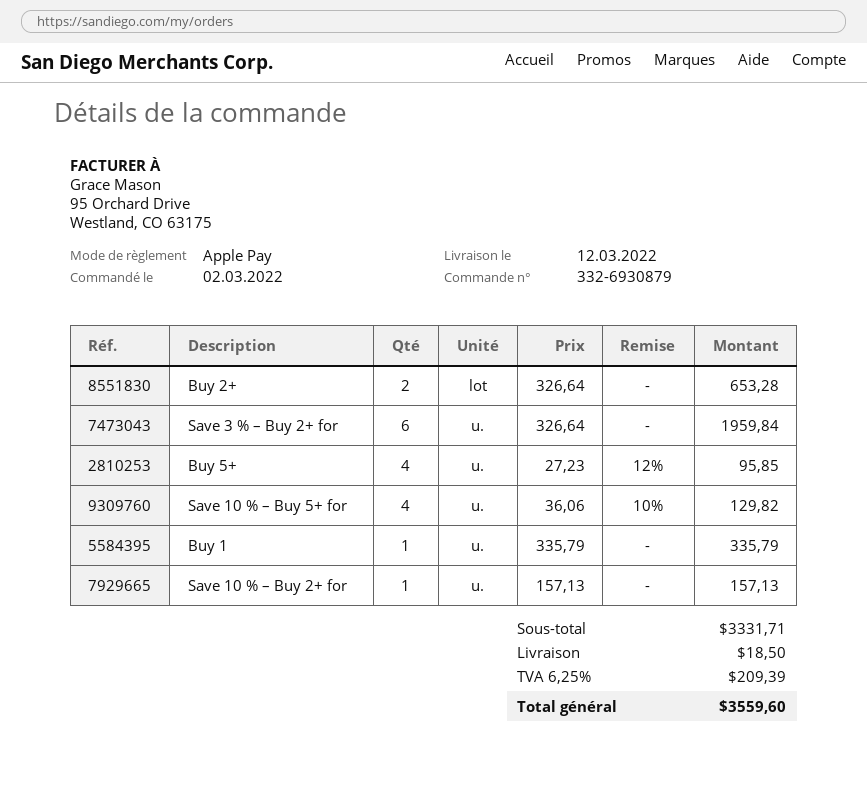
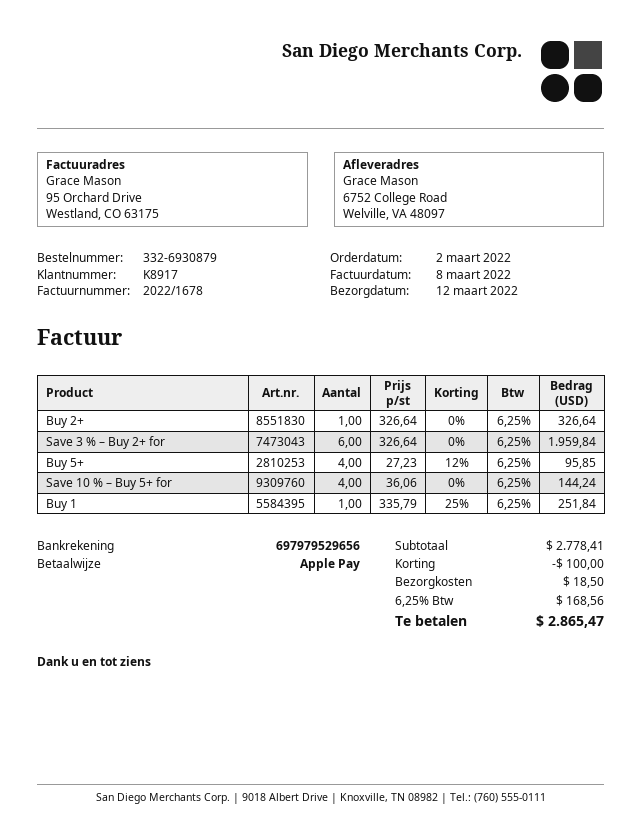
Buy 2+: 2 x 326.64 = 653.28 -> 1 x 326.64 = 326.64
Save 10 % – Buy 5+ for: 4 x 36.06 - 10% = 129.82 -> 4 x 36.06 = 144.24
Buy 1: 1 x 335.79 = 335.79 -> 1 x 335.79 - 25% = 251.84
Save 10 % – Buy 2+ for: 1 x 157.13 = 157.13 -> none
subtotal: 3331.71 -> 2778.41
discount: none -> 100.00
tax: 6.25% = 209.39 -> 6.25% = 168.56
total: 3559.60 -> 2865.47

